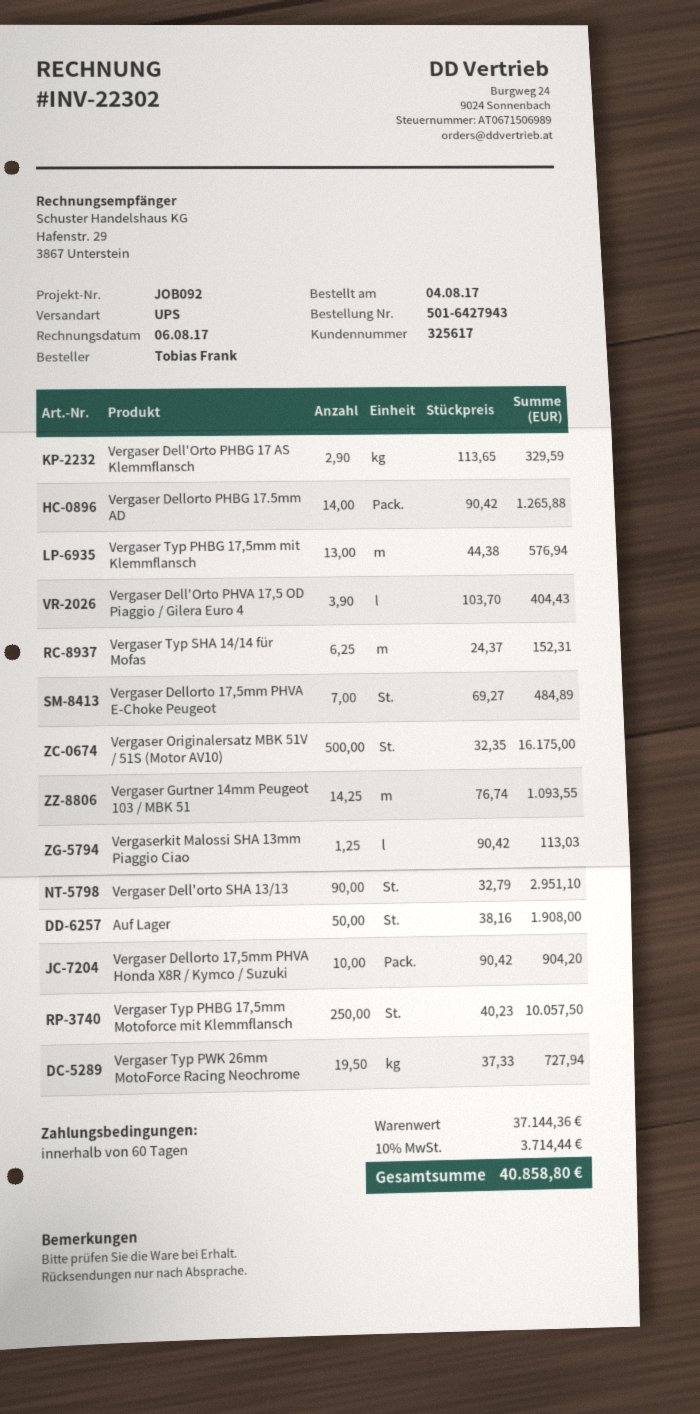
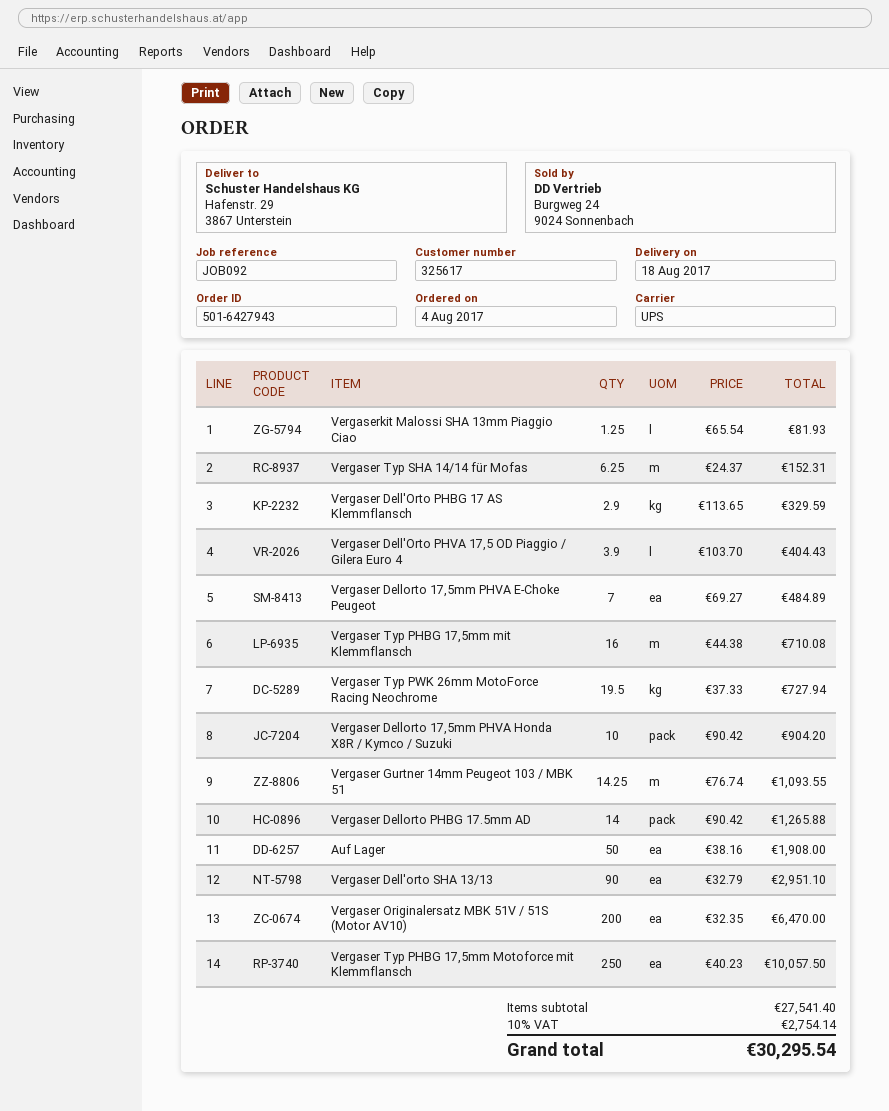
Vergaser Typ PHBG 17,5mm mit Klemmflansch: 13 x 44.38 = 576.94 -> 16 x 44.38 = 710.08
Vergaser Originalersatz MBK 51V / 51S (Motor AV10): 500 x 32.35 = 16175.00 -> 200 x 32.35 = 6470.00
Vergaserkit Malossi SHA 13mm Piaggio Ciao: 1.25 x 90.42 = 113.03 -> 1.25 x 65.54 = 81.93
subtotal: 37144.36 -> 27541.40
tax: 10% = 3714.44 -> 10% = 2754.14
total: 40858.80 -> 30295.54

